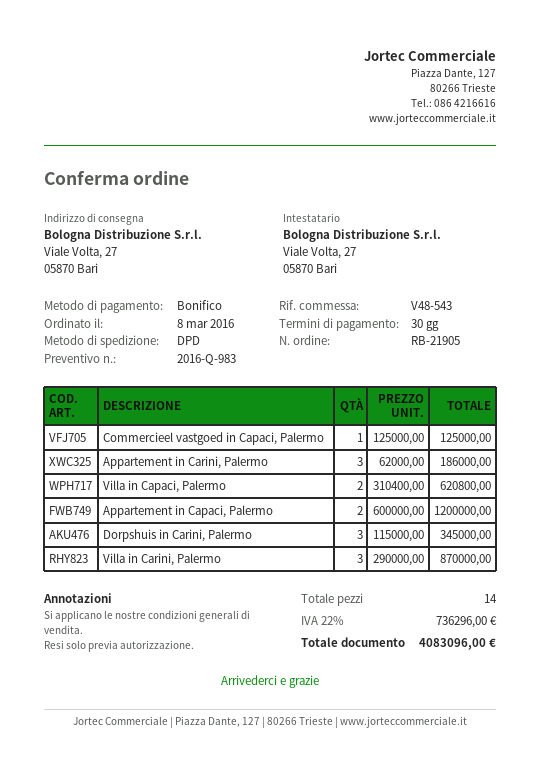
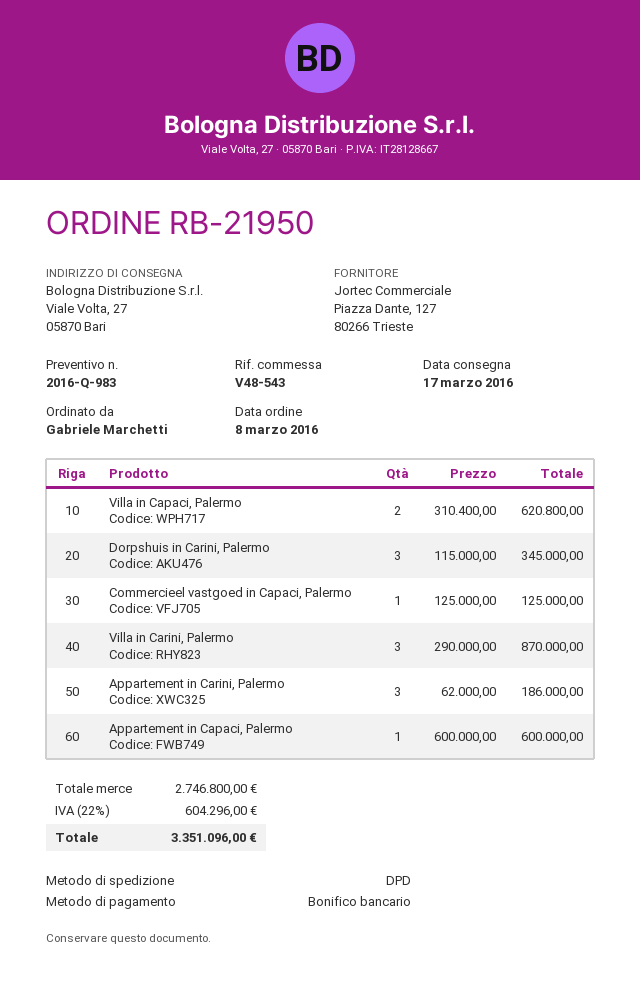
order number: RB-21905 -> RB-21950
Appartement in Capaci, Palermo: 2 x 600000.00 = 1200000.00 -> 1 x 600000.00 = 600000.00
tax: 22% = 736296.00 -> 22% = 604296.00
total: 4083096.00 -> 3351096.00

